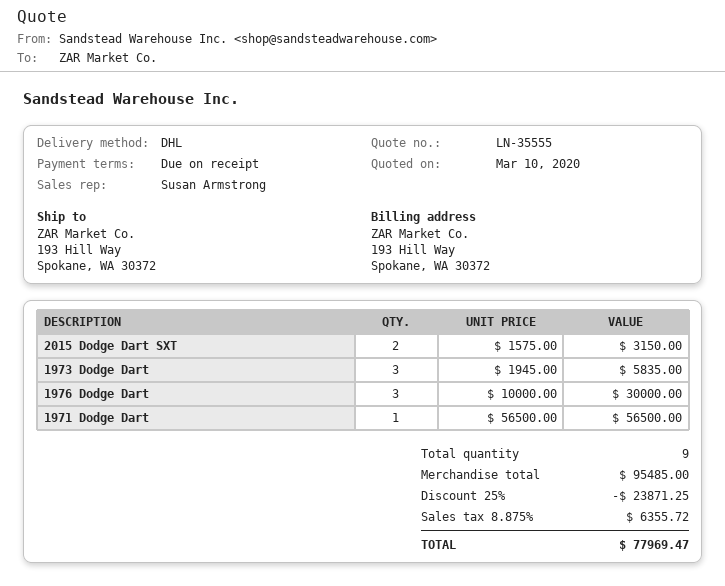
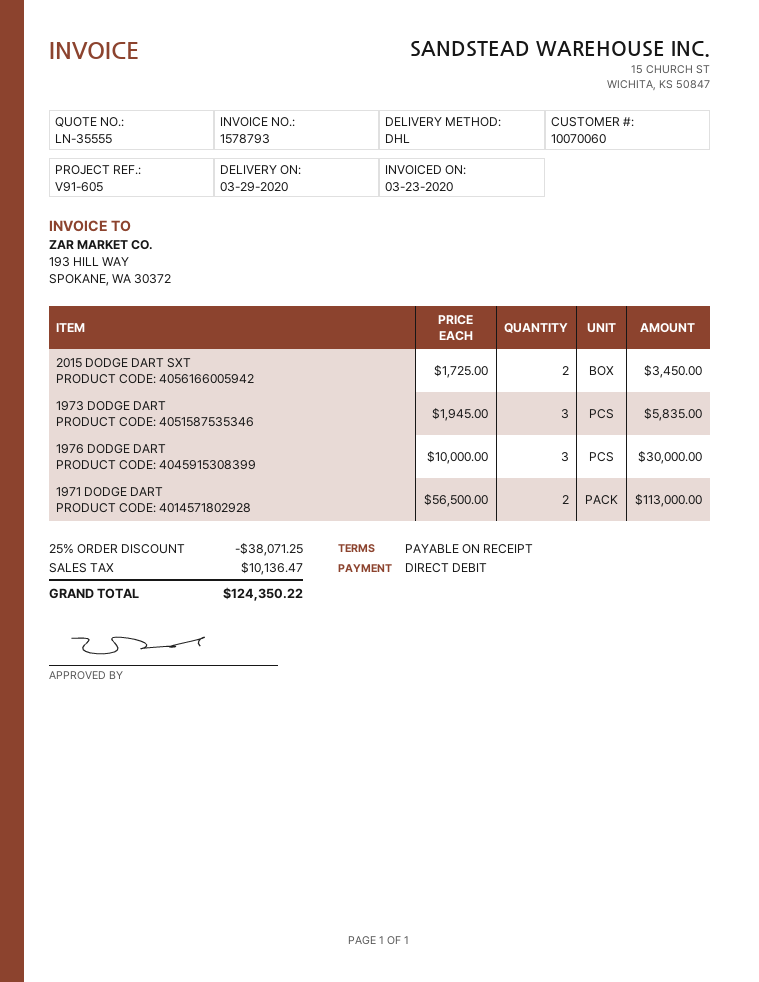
2015 Dodge Dart SXT: 2 x 1575.00 = 3150.00 -> 2 x 1725.00 = 3450.00
1971 Dodge Dart: 1 x 56500.00 = 56500.00 -> 2 x 56500.00 = 113000.00
discount: 25% = 23871.25 -> 25% = 38071.25
tax: 6355.72 -> 10136.47
total: 77969.47 -> 124350.22

